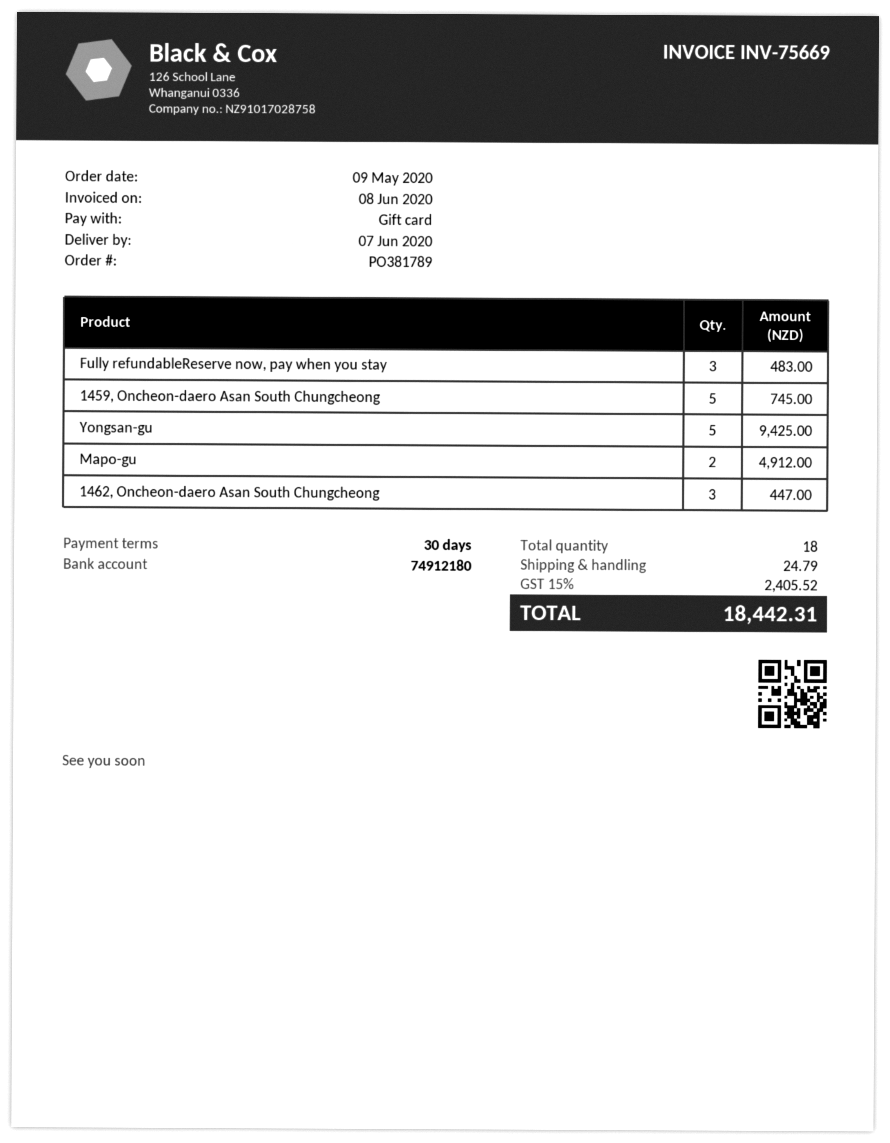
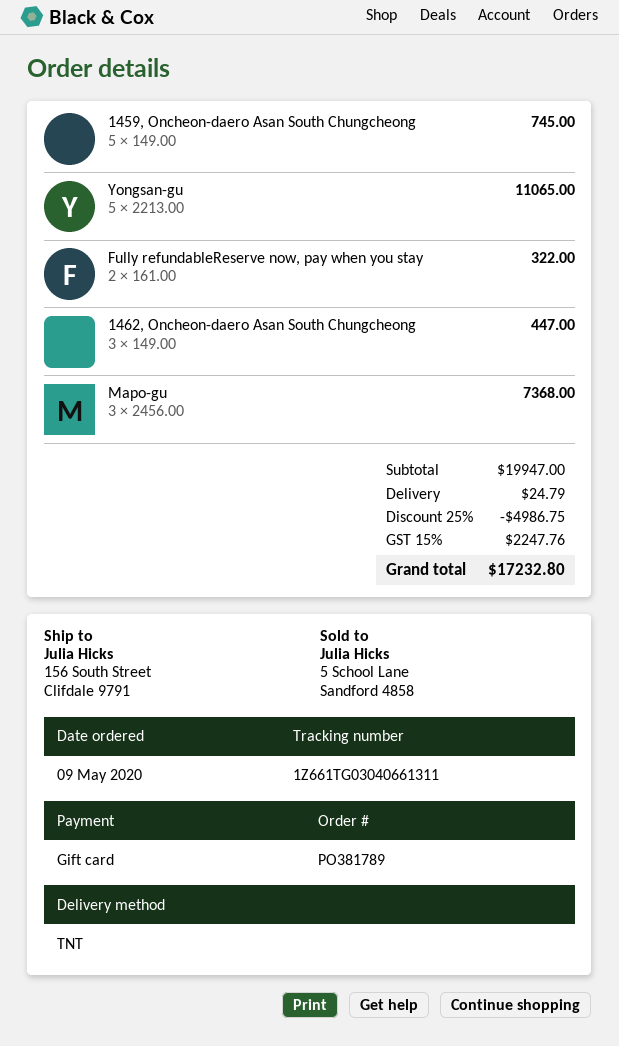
Fully refundableReserve now, pay when you stay: 3 for 483.00 -> 2 for 322.00
Yongsan-gu: 5 for 9425.00 -> 5 for 11065.00
Mapo-gu: 2 for 4912.00 -> 3 for 7368.00
discount: none -> 25% = 4986.75
tax: 15% = 2405.52 -> 15% = 2247.76
total: 18442.31 -> 17232.80

